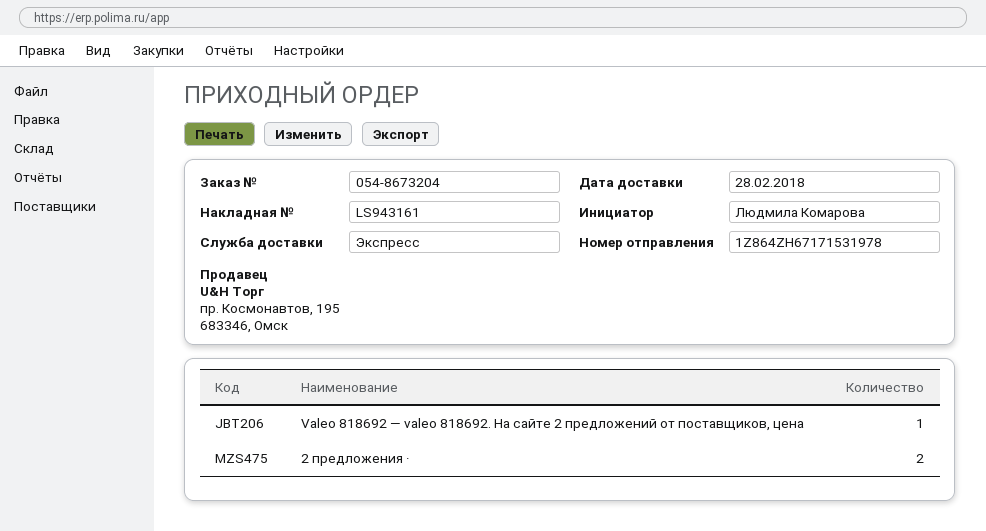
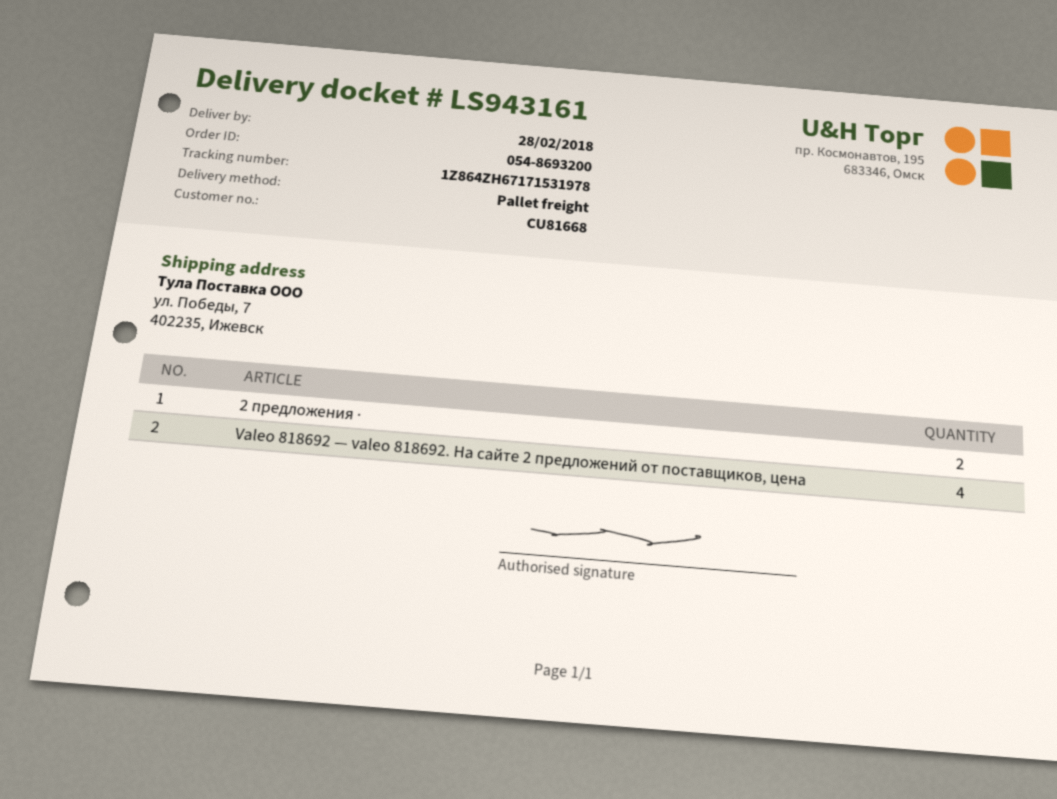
order number: 054-8673204 -> 054-8693200
shipping method: express -> pallet freight
Valeo 818692 — valeo 818692. На сайте 2 предложений от поставщиков, цена: 1 -> 4

